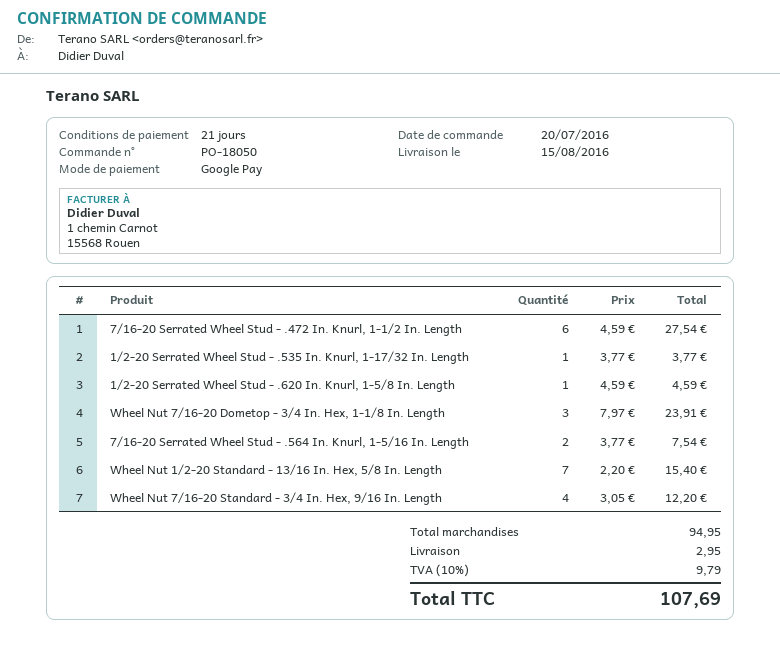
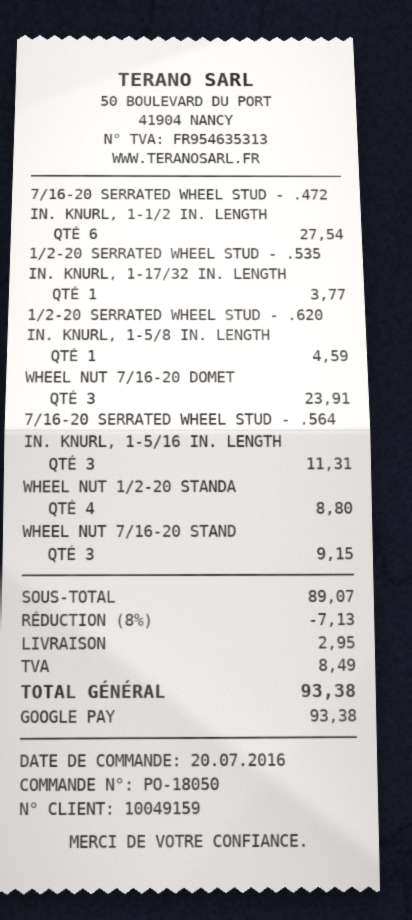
7/16-20 Serrated Wheel Stud - .564 In. Knurl, 1-5/16 In. Length: 2 for 7.54 -> 3 for 11.31
Wheel Nut 1/2-20 Standard - 13/16 In. Hex, 5/8 In. Length: 7 for 15.40 -> 4 for 8.80
Wheel Nut 7/16-20 Standard - 3/4 In. Hex, 9/16 In. Length: 4 for 12.20 -> 3 for 9.15
subtotal: 94.95 -> 89.07
discount: none -> 8% = 7.13
tax: 9.79 -> 8.49
total: 107.69 -> 93.38

